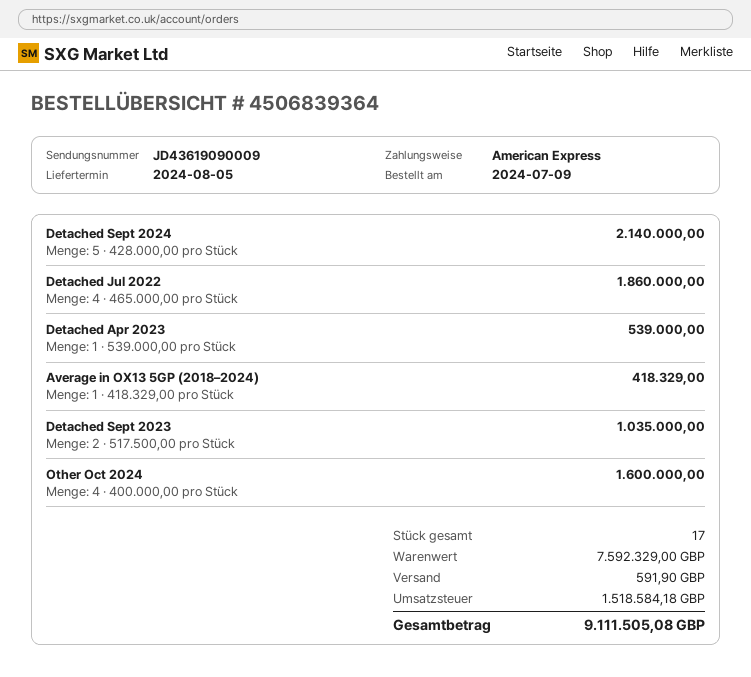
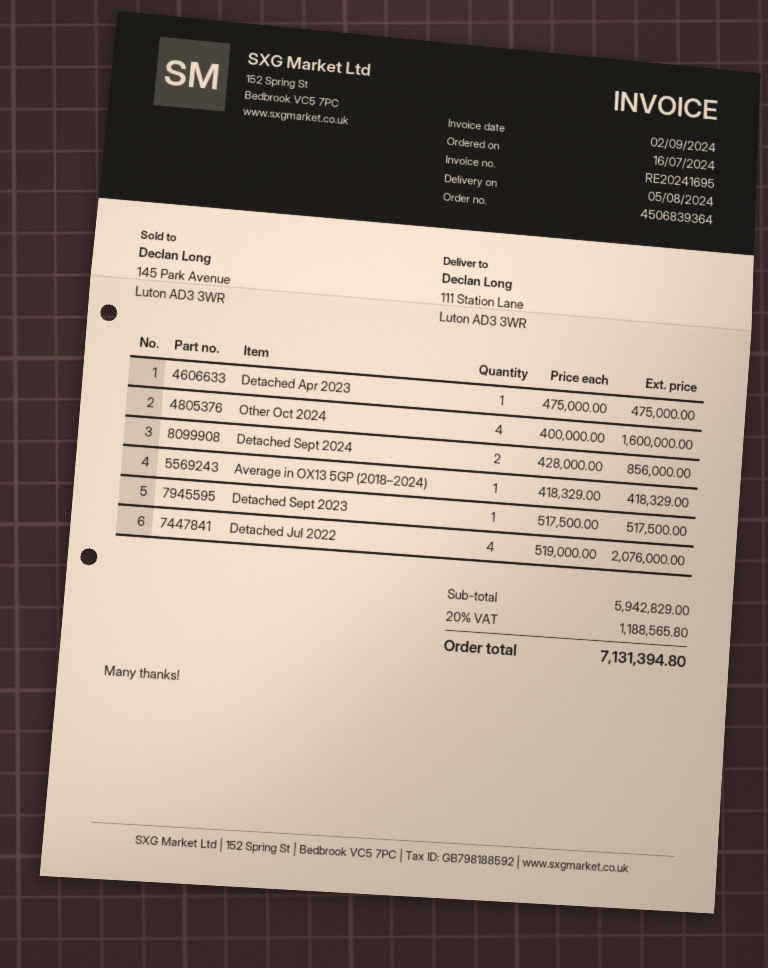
order date: 2024-07-09 -> 2024-07-16
Detached Sept 2024: 5 x 428000.00 = 2140000.00 -> 2 x 428000.00 = 856000.00
Detached Jul 2022: 4 x 465000.00 = 1860000.00 -> 4 x 519000.00 = 2076000.00
Detached Apr 2023: 1 x 539000.00 = 539000.00 -> 1 x 475000.00 = 475000.00
Detached Sept 2023: 2 x 517500.00 = 1035000.00 -> 1 x 517500.00 = 517500.00
subtotal: 7592329.00 -> 5942829.00
shipping: 591.90 -> none
tax: 1518584.18 -> 1188565.80
total: 9111505.08 -> 7131394.80

